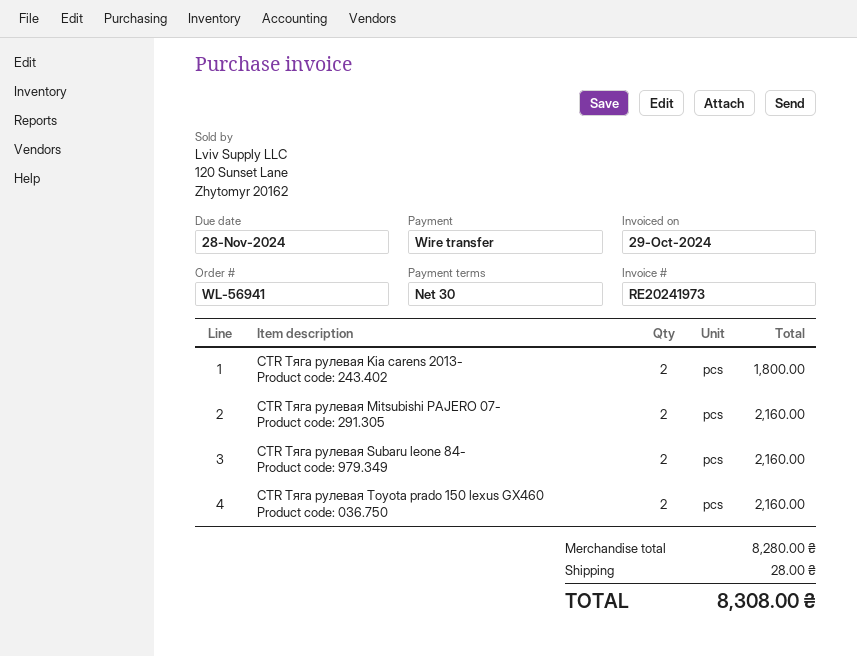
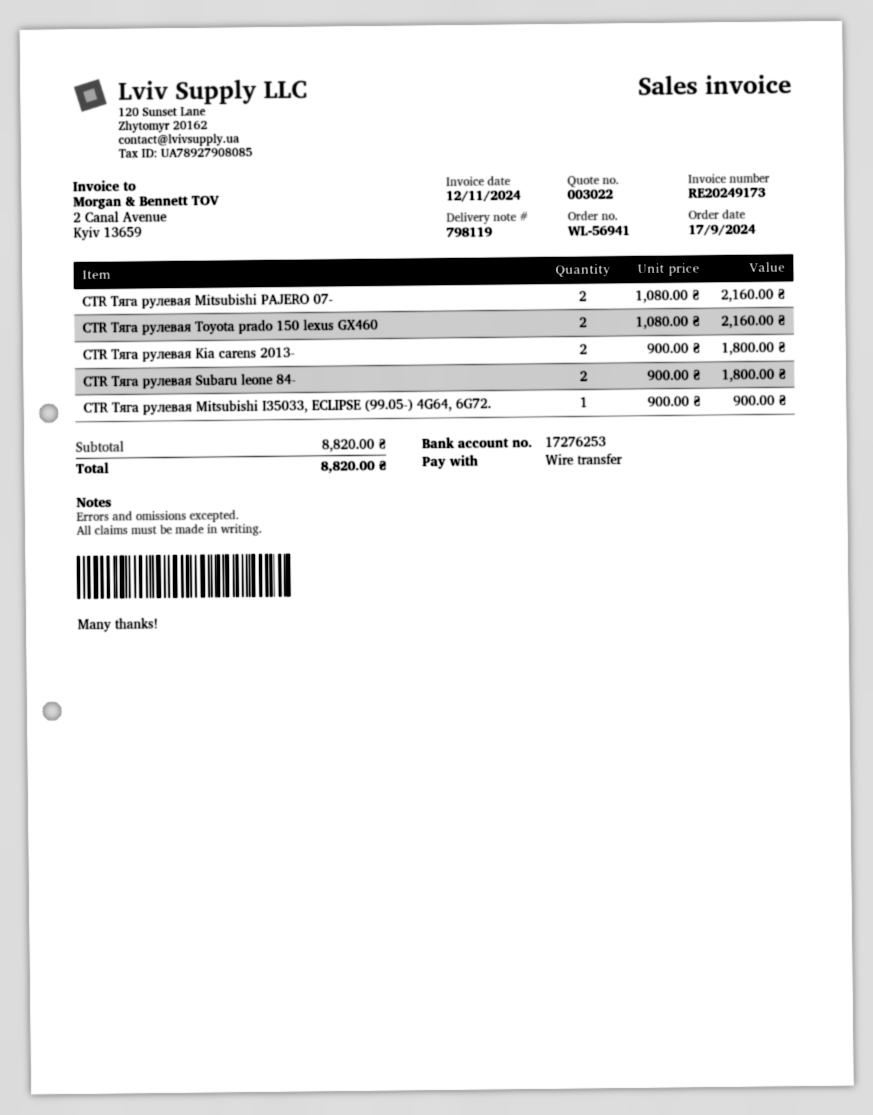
invoice number: RE20241973 -> RE20249173
invoice date: 2024-10-29 -> 2024-11-12
CTR Тяга рулевая Subaru leone 84-: 2 for 2160.00 -> 2 for 1800.00
CTR Тяга рулевая Mitsubishi I35033, ECLIPSE (99.05-) 4G64, 6G72.: none -> 1 for 900.00
subtotal: 8280.00 -> 8820.00
shipping: 28.00 -> none
total: 8308.00 -> 8820.00

